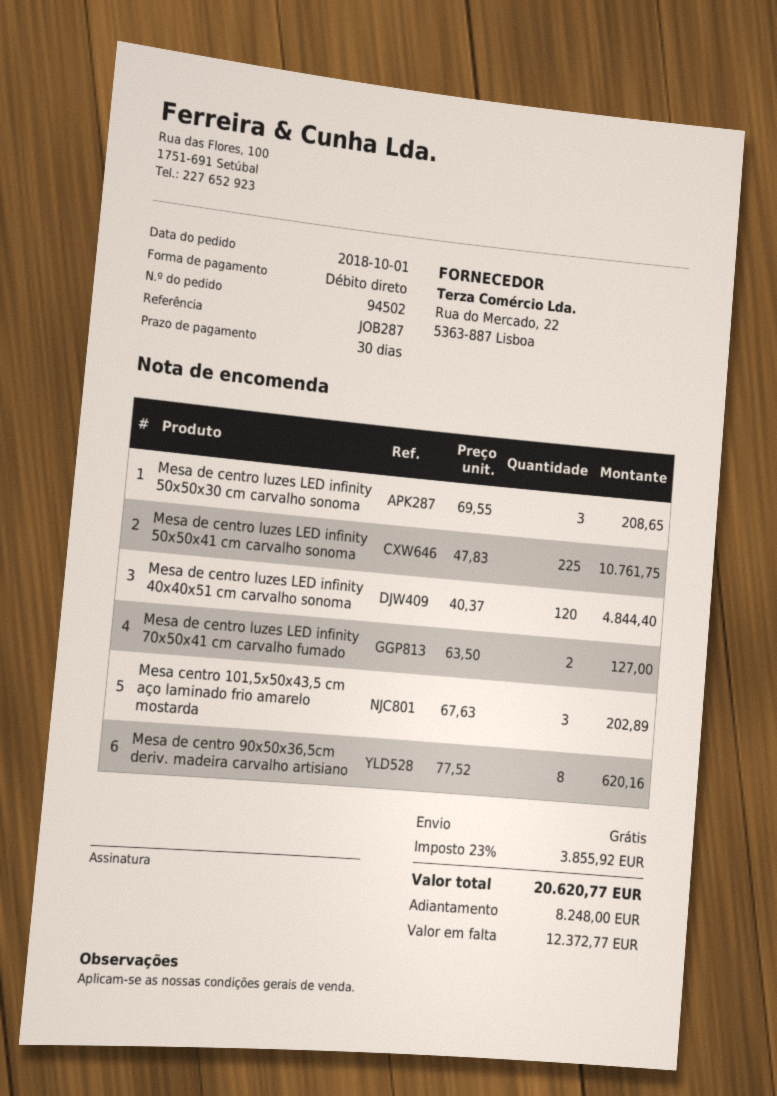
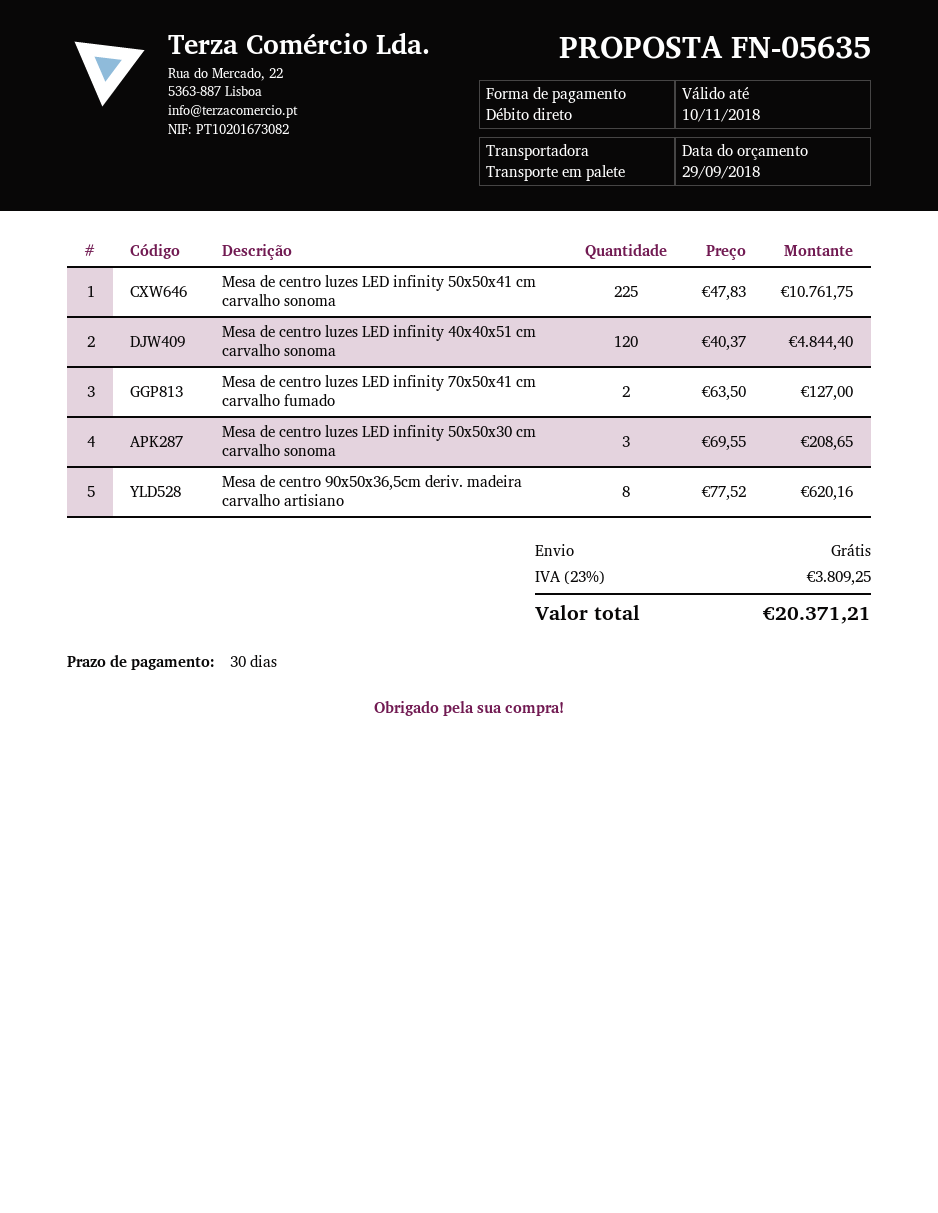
Mesa centro 101,5x50x43,5 cm aço laminado frio amarelo mostarda: 3 x 67.63 = 202.89 -> none
tax: 23% = 3855.92 -> 23% = 3809.25
total: 20620.77 -> 20371.21

